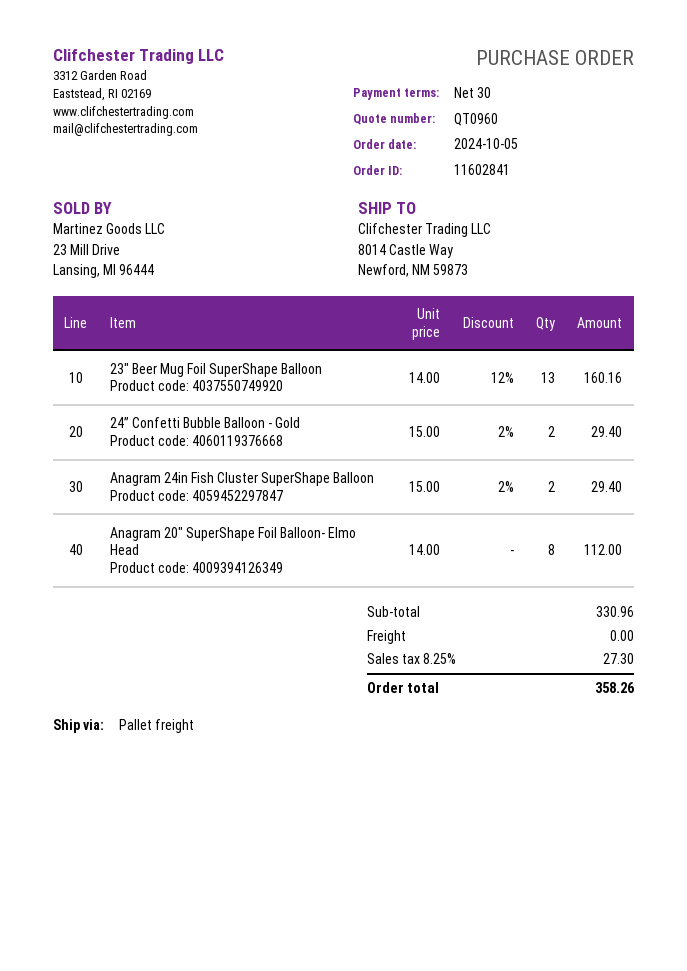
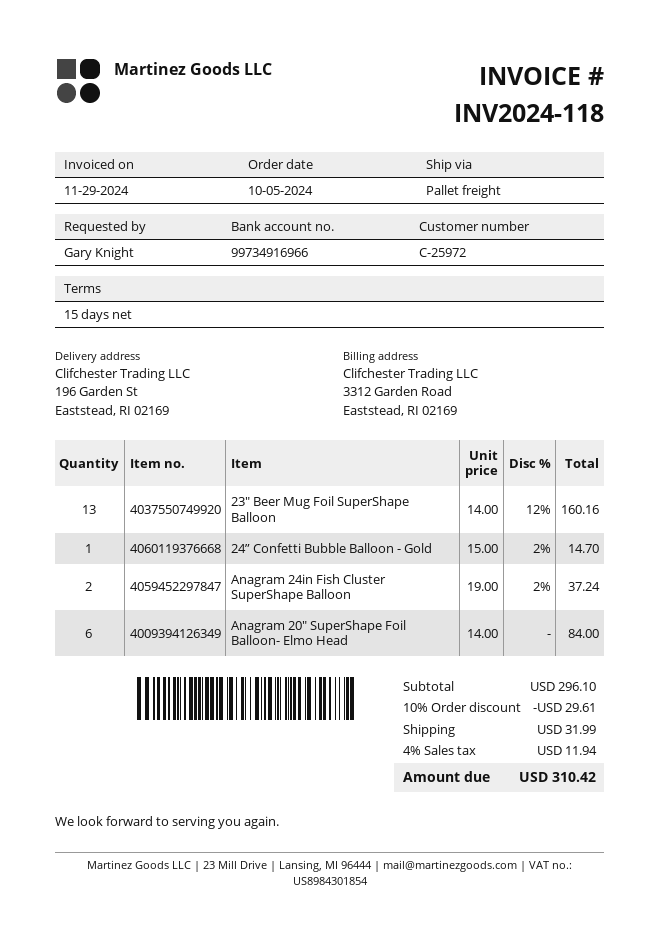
payment terms: 30 days -> 15 days
ship to: 8014 Castle Way, Newford, NM 59873 -> 196 Garden St, Eaststead, RI 02169
24” Confetti Bubble Balloon - Gold: 2 x 15.00 - 2% = 29.40 -> 1 x 15.00 - 2% = 14.70
Anagram 24in Fish Cluster SuperShape Balloon: 2 x 15.00 - 2% = 29.40 -> 2 x 19.00 - 2% = 37.24
Anagram 20" SuperShape Foil Balloon- Elmo Head: 8 x 14.00 = 112.00 -> 6 x 14.00 = 84.00
subtotal: 330.96 -> 296.10
discount: none -> 10% = 29.61
shipping: 0.00 -> 31.99
tax: 8.25% = 27.30 -> 4% = 11.94
total: 358.26 -> 310.42

